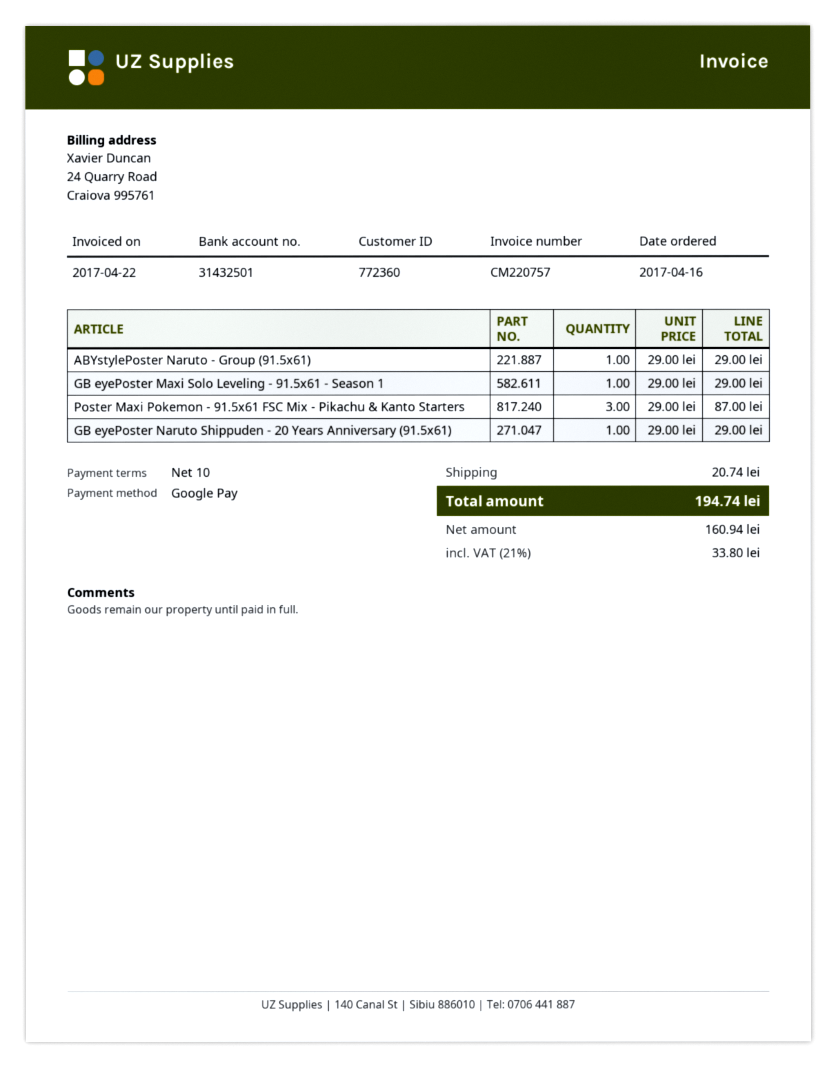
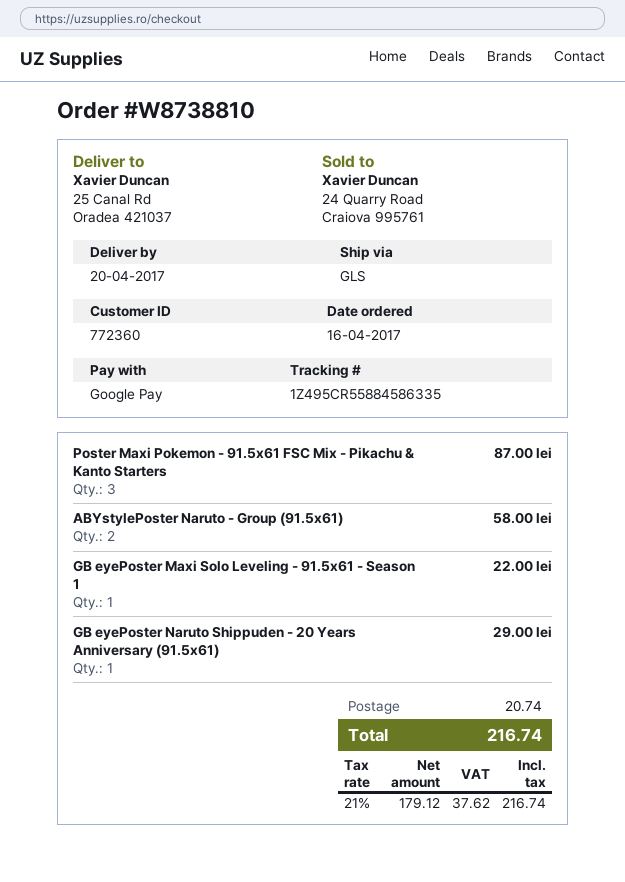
ABYstylePoster Naruto - Group (91.5x61): 1 for 29.00 -> 2 for 58.00
GB eyePoster Maxi Solo Leveling - 91.5x61 - Season 1: 1 for 29.00 -> 1 for 22.00
net: 160.94 -> 179.12
tax: 21% = 33.80 -> 21% = 37.62
total: 194.74 -> 216.74

